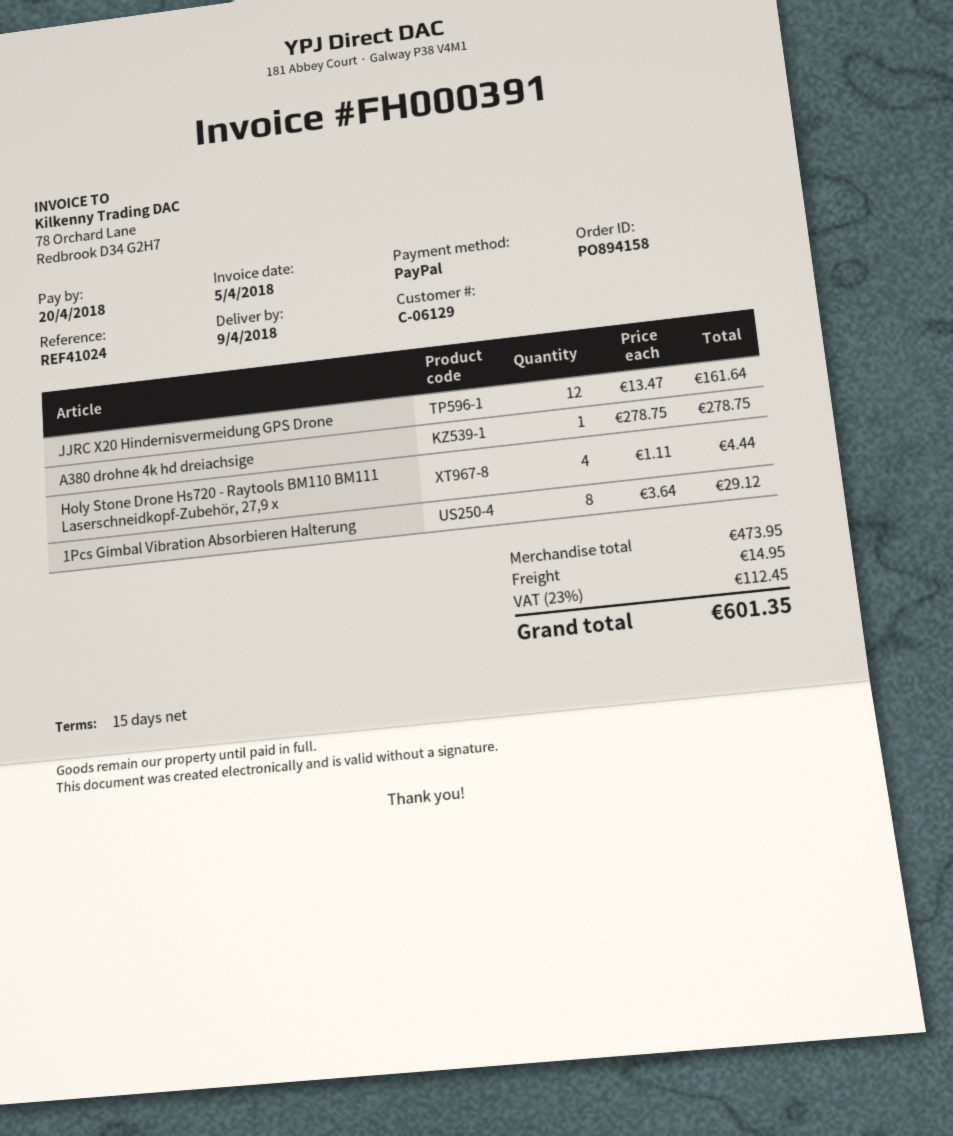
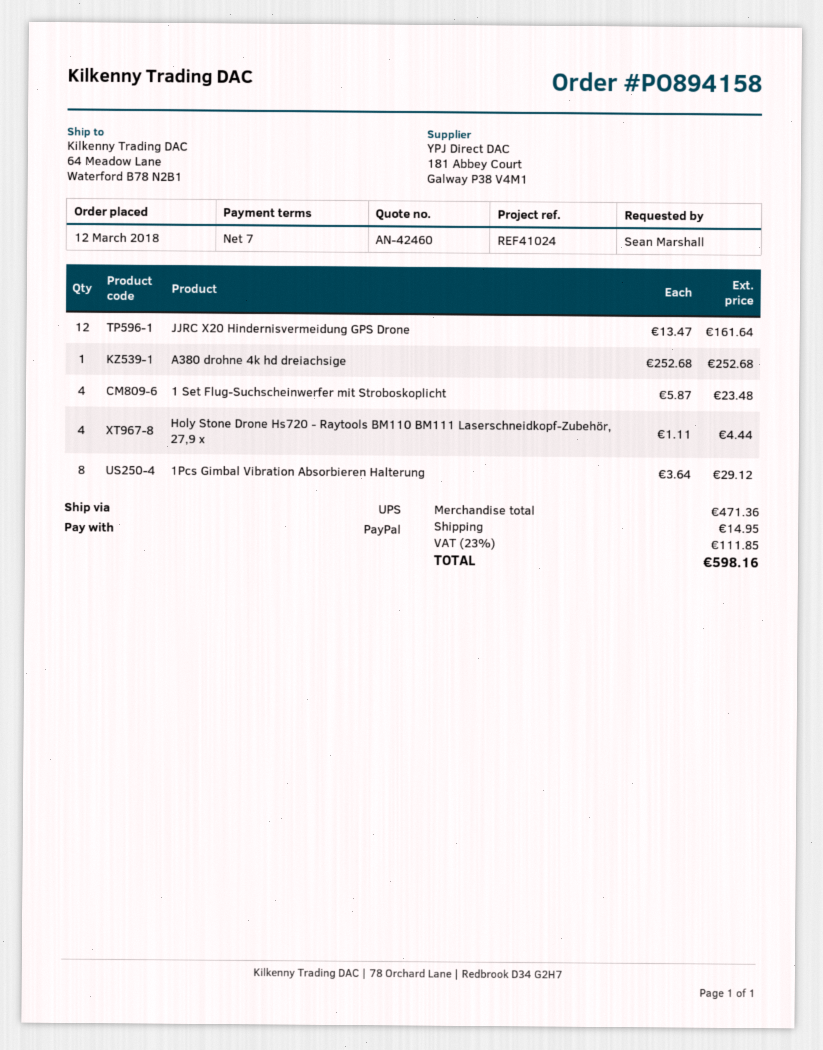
payment terms: 15 days -> 7 days
A380 drohne 4k hd dreiachsige: 1 x 278.75 = 278.75 -> 1 x 252.68 = 252.68
1 Set Flug-Suchscheinwerfer mit Stroboskoplicht: none -> 4 x 5.87 = 23.48
subtotal: 473.95 -> 471.36
tax: 23% = 112.45 -> 23% = 111.85
total: 601.35 -> 598.16

